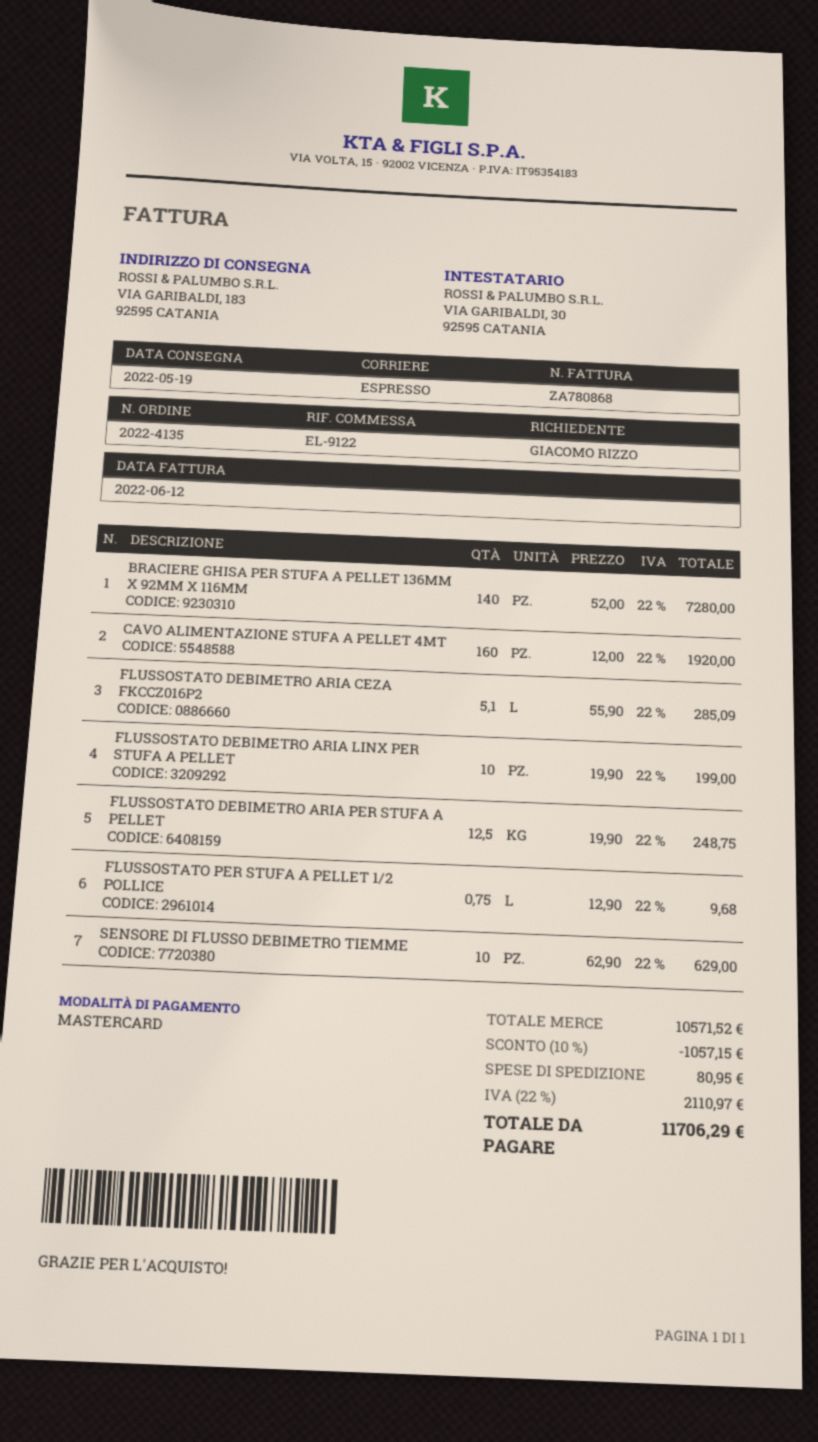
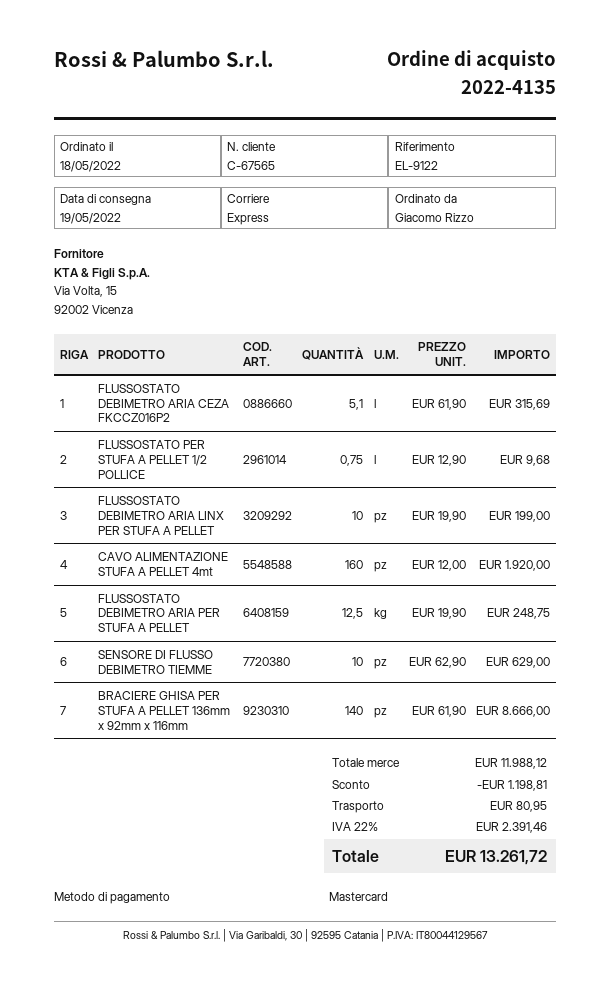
BRACIERE GHISA PER STUFA A PELLET 136MM X 92MM X 116MM: 140 x 52.00 = 7280.00 -> 140 x 61.90 = 8666.00
FLUSSOSTATO DEBIMETRO ARIA CEZA FKCCZ016P2: 5.1 x 55.90 = 285.09 -> 5.1 x 61.90 = 315.69
subtotal: 10571.52 -> 11988.12
discount: 1057.15 -> 1198.81
tax: 22% = 2110.97 -> 22% = 2391.46
total: 11706.29 -> 13261.72

